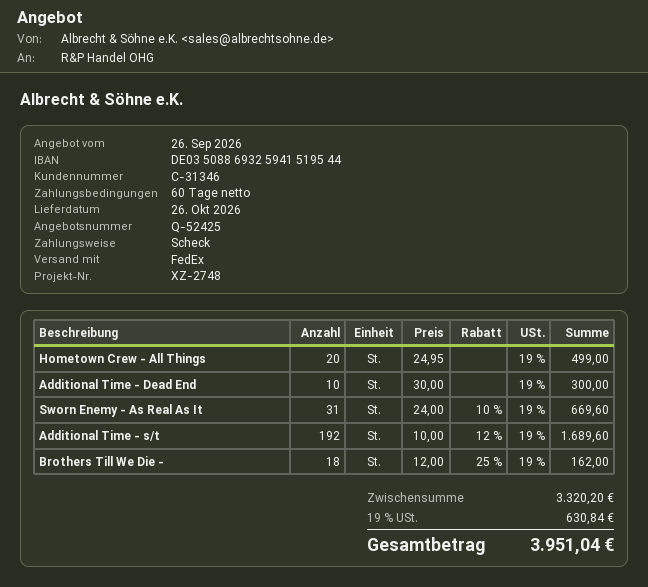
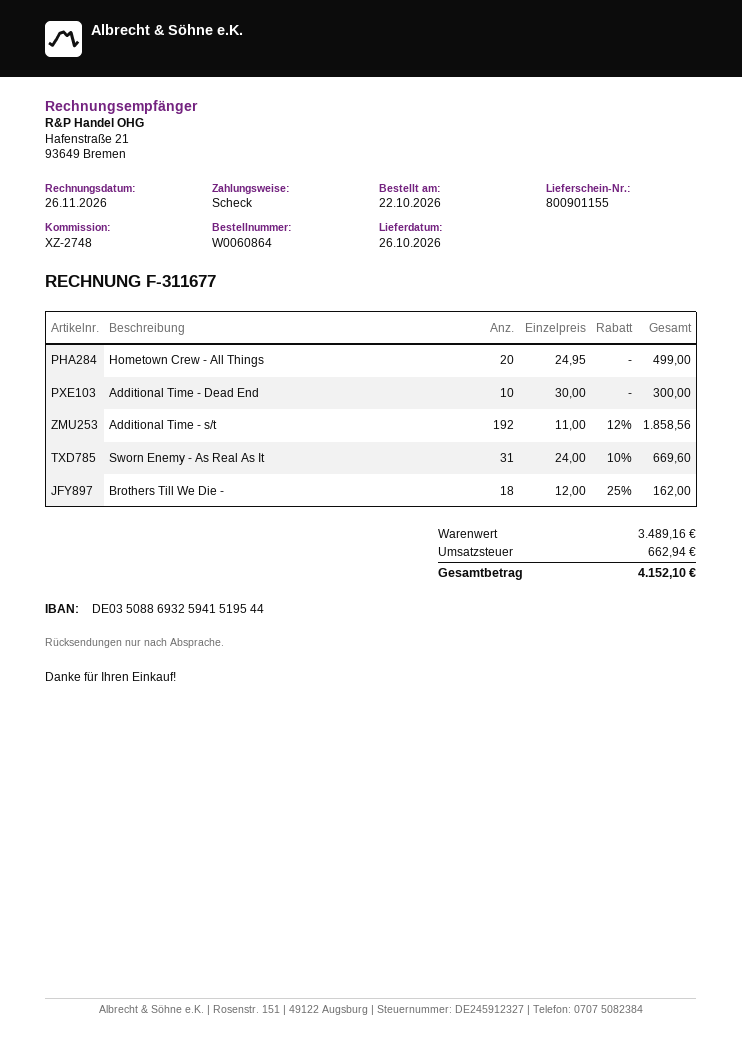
Additional Time - s/t: 192 x 10.00 - 12% = 1689.60 -> 192 x 11.00 - 12% = 1858.56
subtotal: 3320.20 -> 3489.16
tax: 630.84 -> 662.94
total: 3951.04 -> 4152.10

